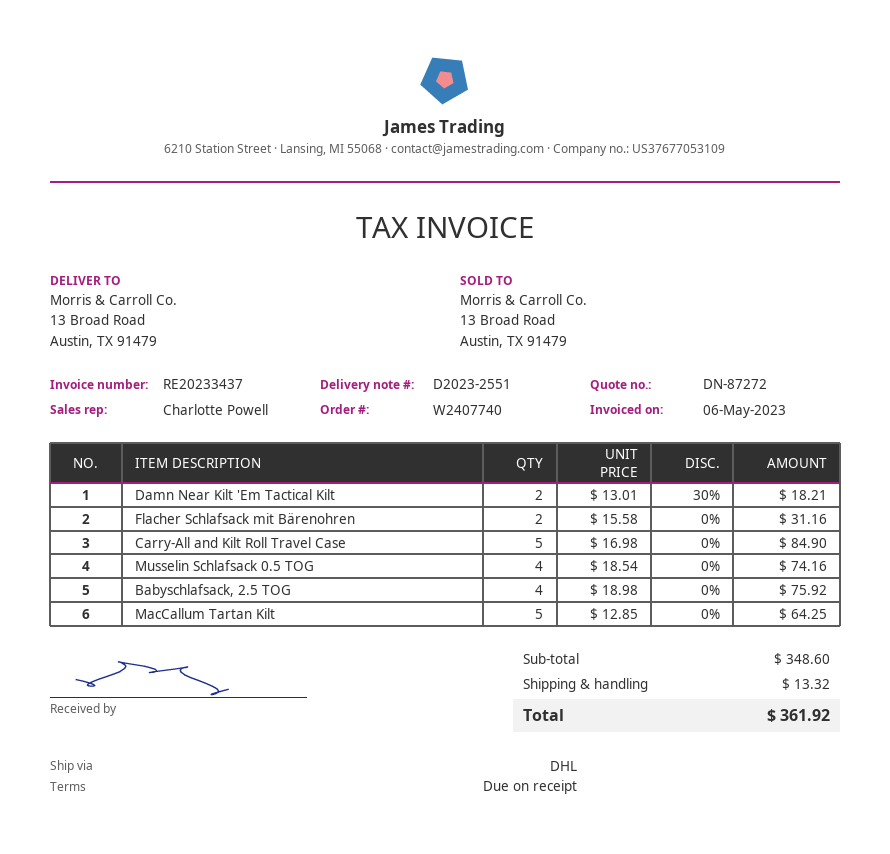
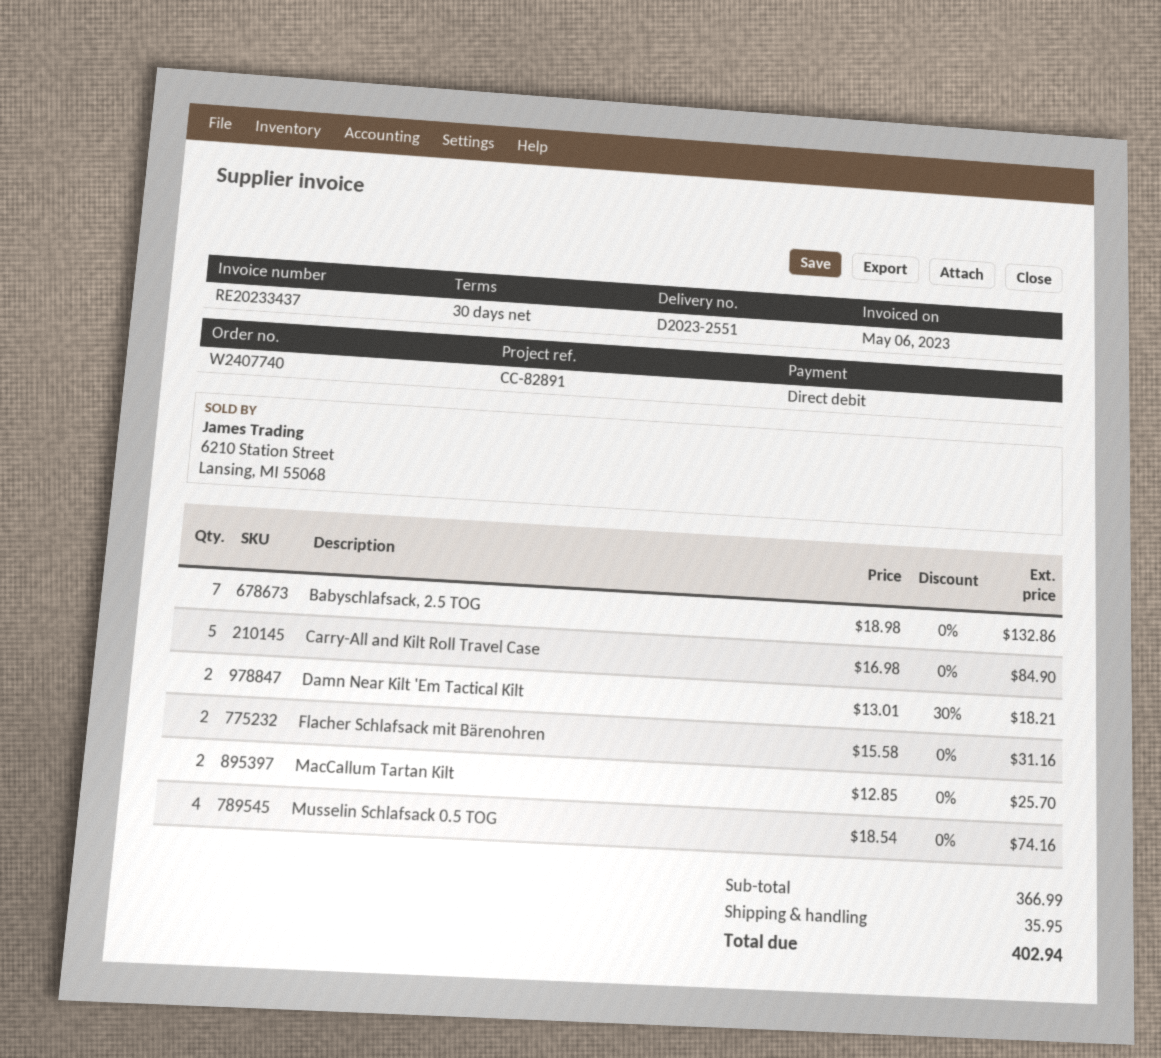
payment terms: on receipt -> 30 days
Babyschlafsack, 2.5 TOG: 4 x 18.98 = 75.92 -> 7 x 18.98 = 132.86
MacCallum Tartan Kilt: 5 x 12.85 = 64.25 -> 2 x 12.85 = 25.70
subtotal: 348.60 -> 366.99
shipping: 13.32 -> 35.95
total: 361.92 -> 402.94

